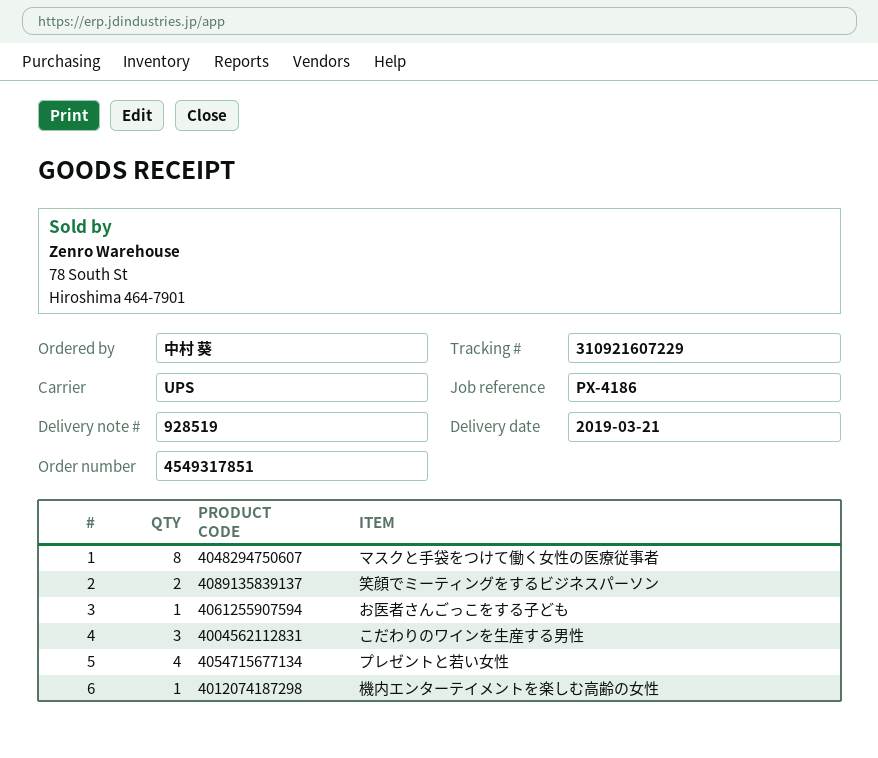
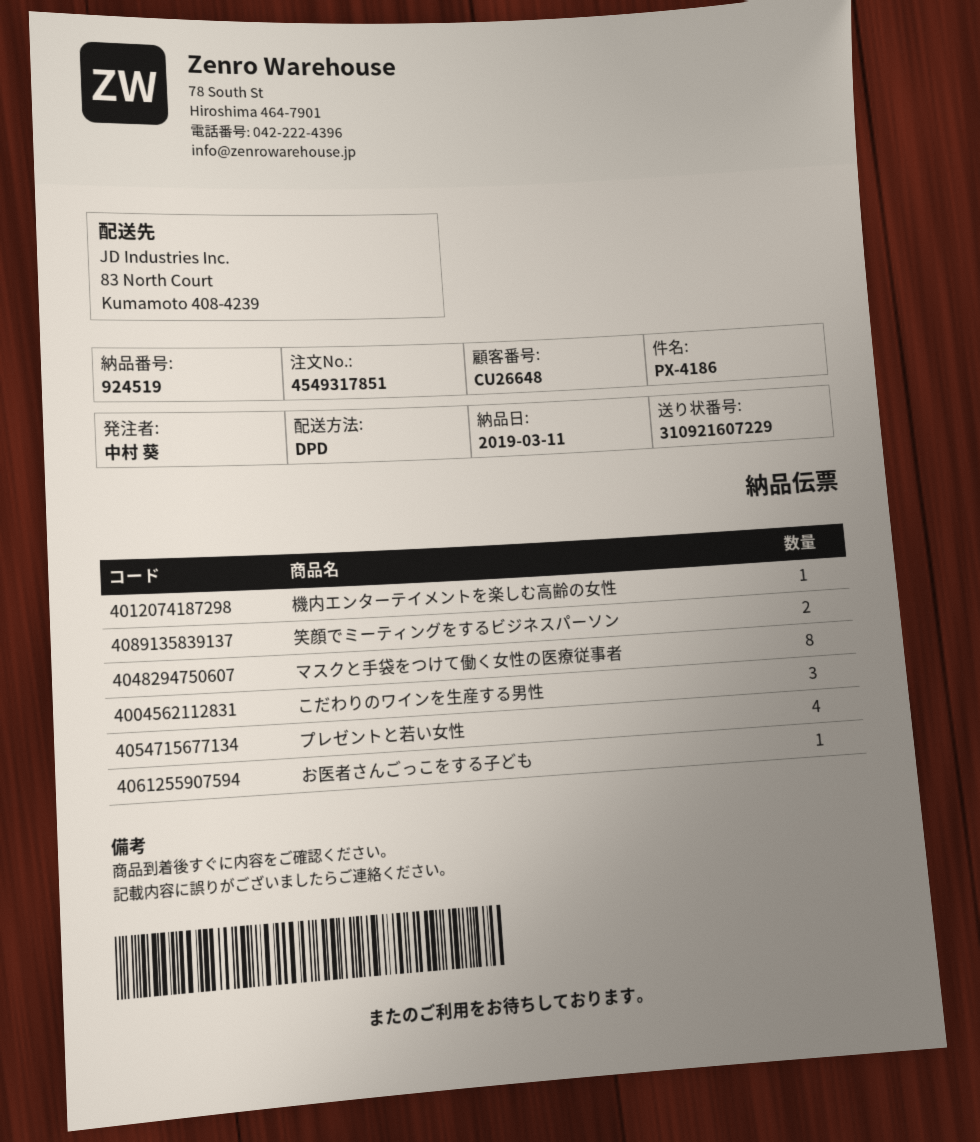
delivery note number: 928519 -> 924519
delivery date: 2019-03-21 -> 2019-03-11
shipping method: UPS -> DPD

